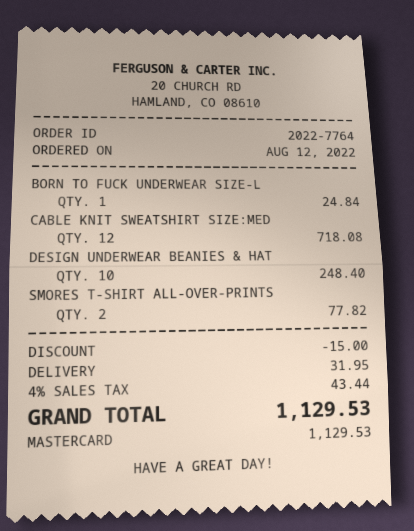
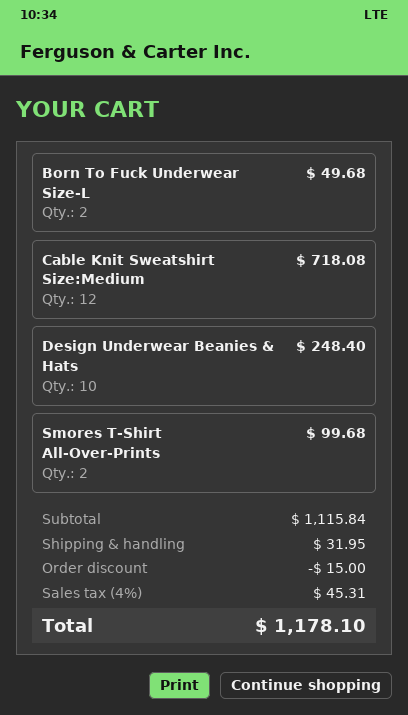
BORN TO FUCK UNDERWEAR SIZE-L: 1 for 24.84 -> 2 for 49.68
SMORES T-SHIRT ALL-OVER-PRINTS: 2 for 77.82 -> 2 for 99.68
tax: 4% = 43.44 -> 4% = 45.31
total: 1129.53 -> 1178.10

